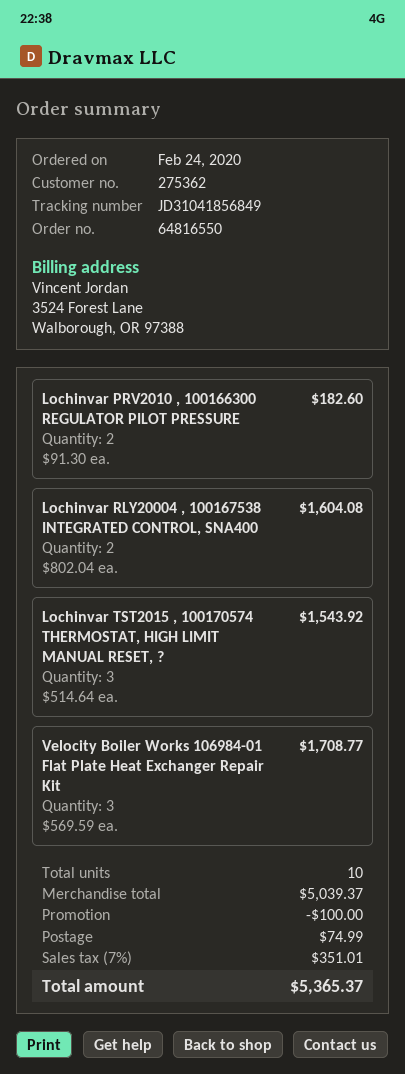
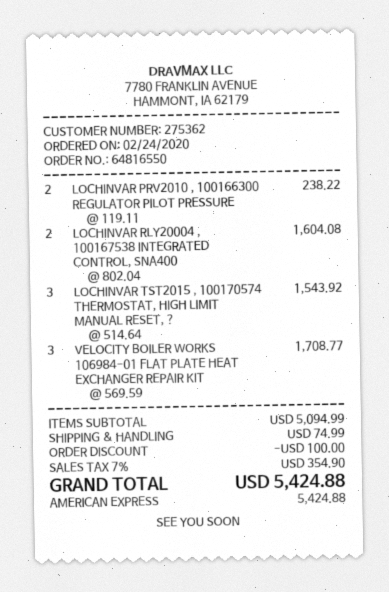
Lochinvar PRV2010 , 100166300 REGULATOR PILOT PRESSURE: 2 x 91.30 = 182.60 -> 2 x 119.11 = 238.22
subtotal: 5039.37 -> 5094.99
tax: 7% = 351.01 -> 7% = 354.90
total: 5365.37 -> 5424.88

